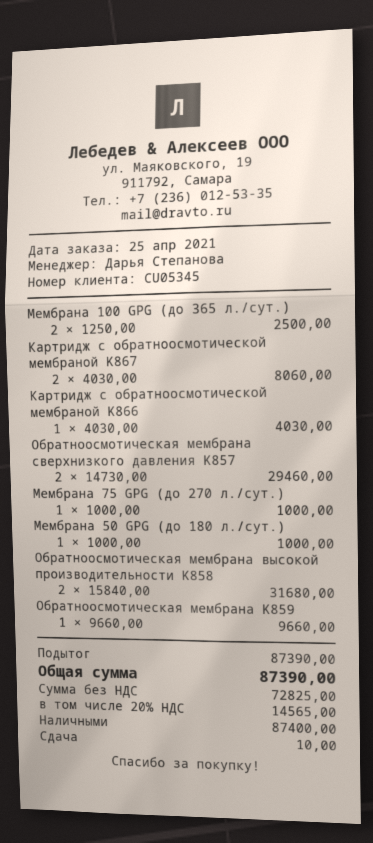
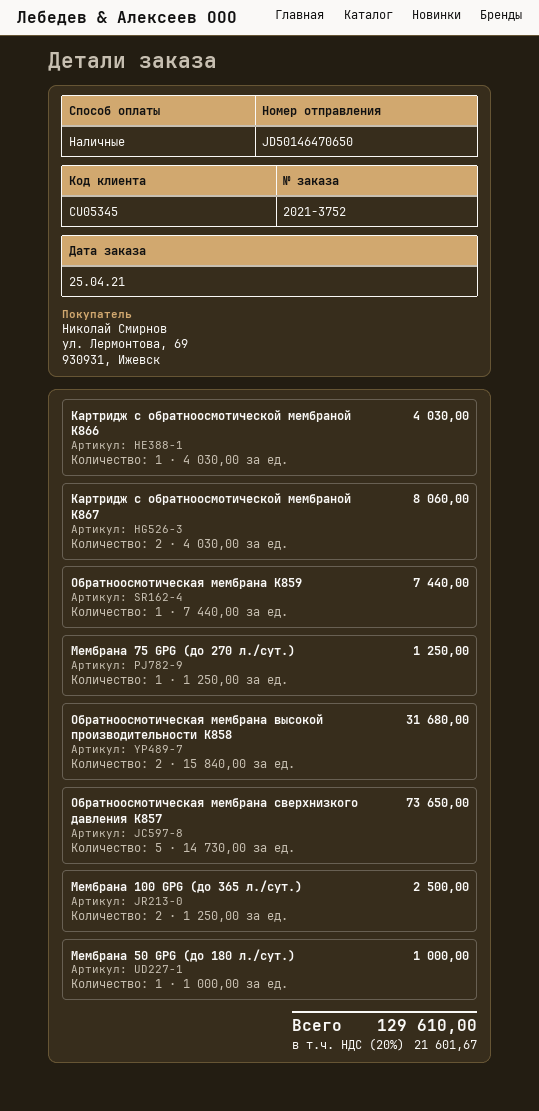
Обратноосмотическая мембрана сверхнизкого давления K857: 2 x 14730.00 = 29460.00 -> 5 x 14730.00 = 73650.00
Мембрана 75 GPG (до 270 л./сут.): 1 x 1000.00 = 1000.00 -> 1 x 1250.00 = 1250.00
Обратноосмотическая мембрана K859: 1 x 9660.00 = 9660.00 -> 1 x 7440.00 = 7440.00
tax: 20% = 14565.00 -> 20% = 21601.67
total: 87390.00 -> 129610.00

